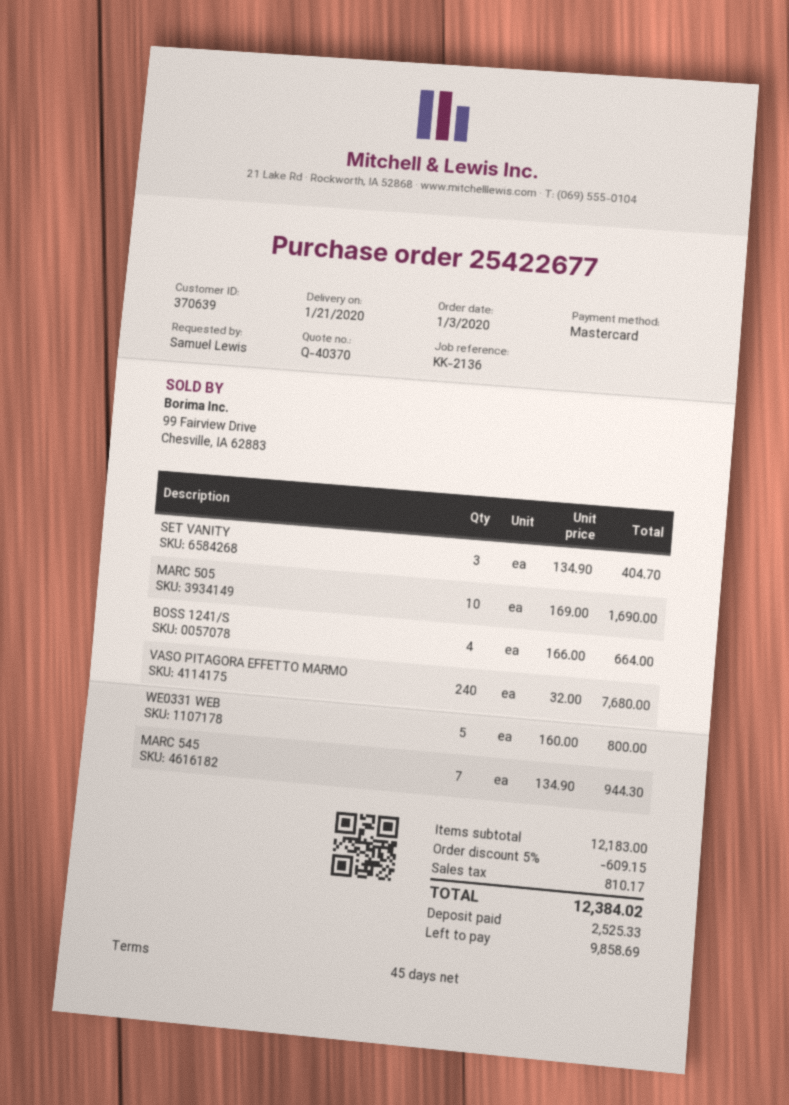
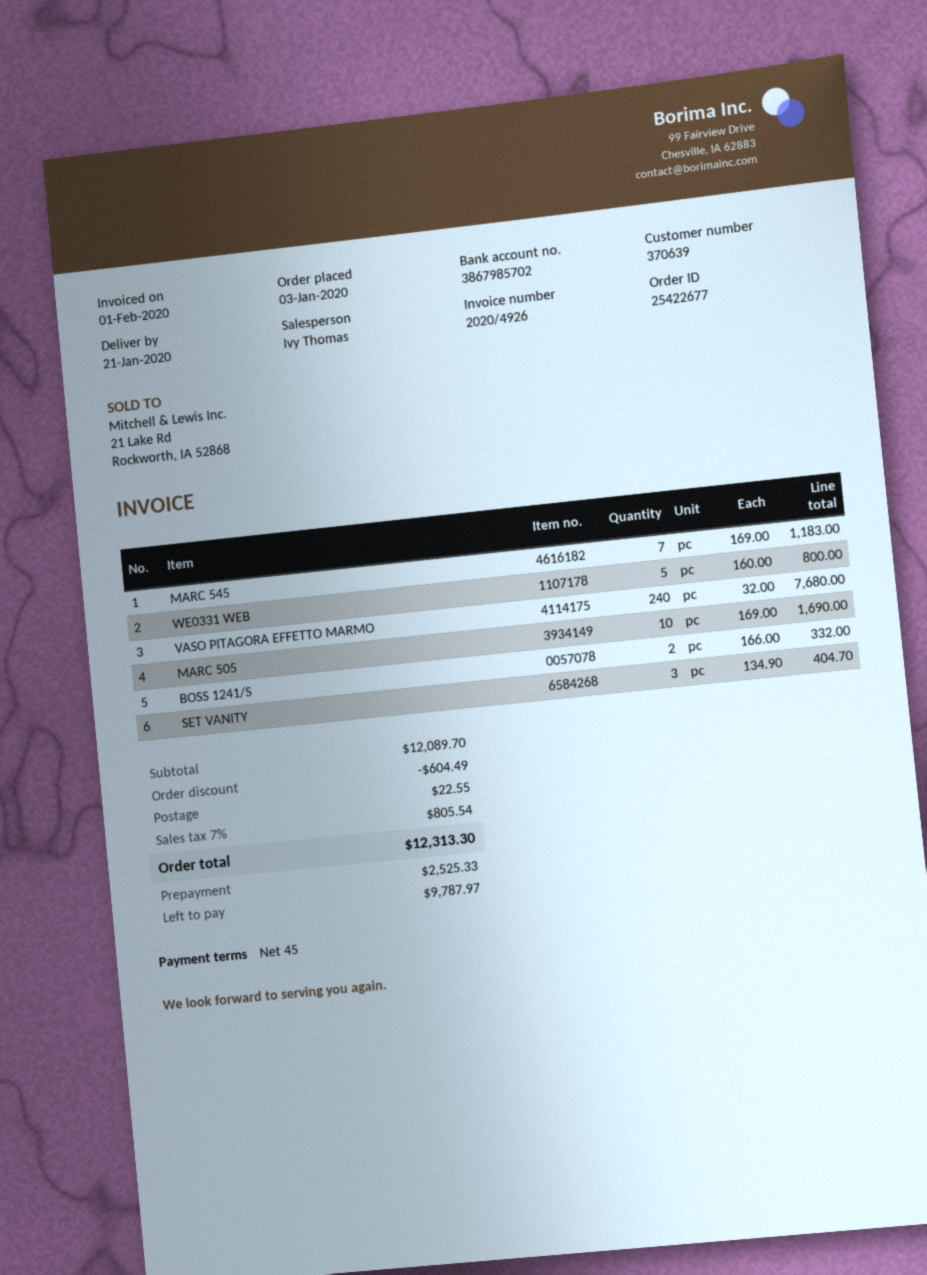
BOSS 1241/S: 4 x 166.00 = 664.00 -> 2 x 166.00 = 332.00
MARC 545: 7 x 134.90 = 944.30 -> 7 x 169.00 = 1183.00
subtotal: 12183.00 -> 12089.70
discount: 609.15 -> 604.49
shipping: none -> 22.55
tax: 810.17 -> 805.54
total: 12384.02 -> 12313.30
balance: 9858.69 -> 9787.97

